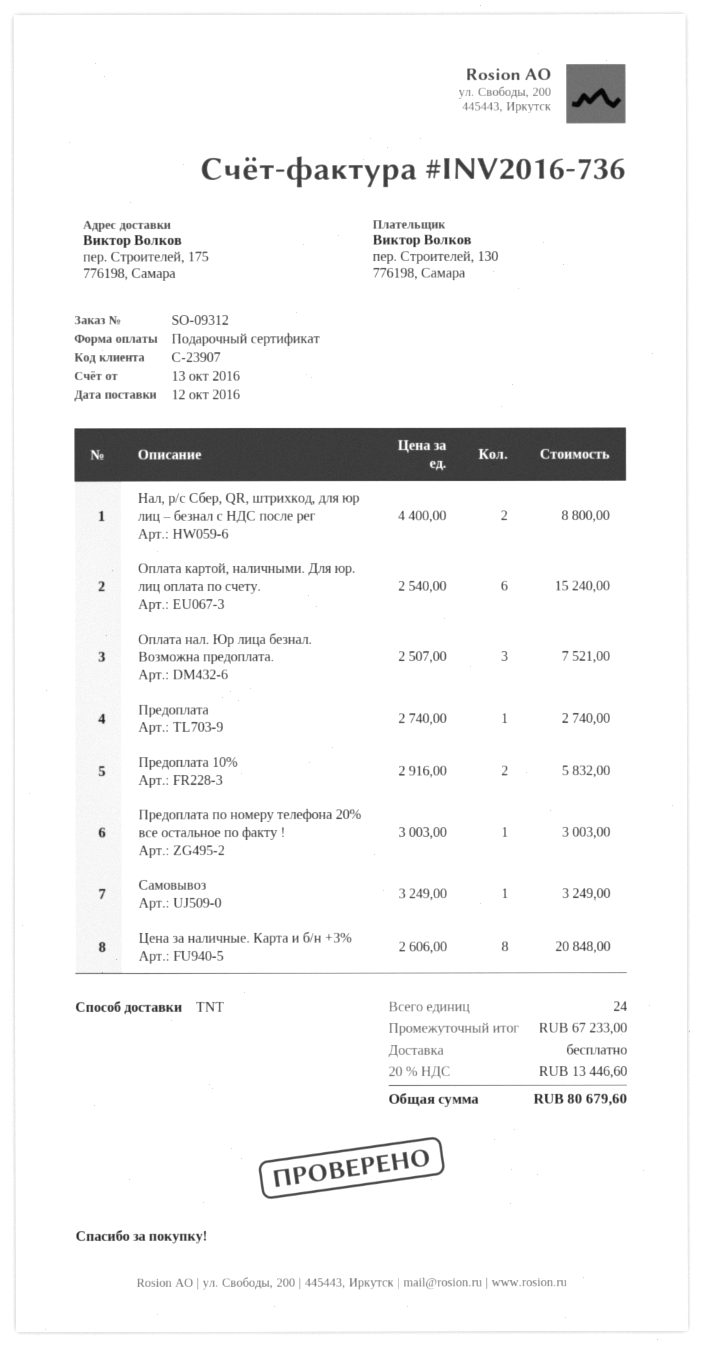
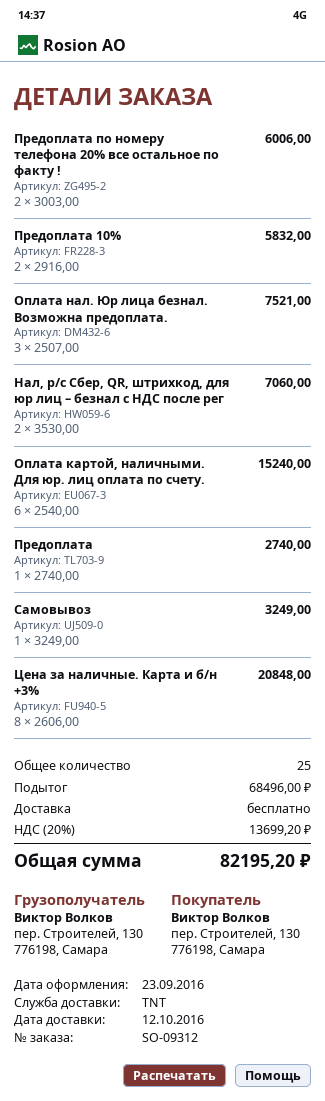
ship to: пер. Строителей, 175, 776198, Самара -> пер. Строителей, 130, 776198, Самара
Нал, р/с Сбер, QR, штрихкод, для юр лиц – безнал с НДС после рег: 2 x 4400.00 = 8800.00 -> 2 x 3530.00 = 7060.00
Предоплата по номеру телефона 20% все остальное по факту !: 1 x 3003.00 = 3003.00 -> 2 x 3003.00 = 6006.00
total quantity: 24 -> 25
subtotal: 67233.00 -> 68496.00
tax: 20% = 13446.60 -> 20% = 13699.20
total: 80679.60 -> 82195.20

